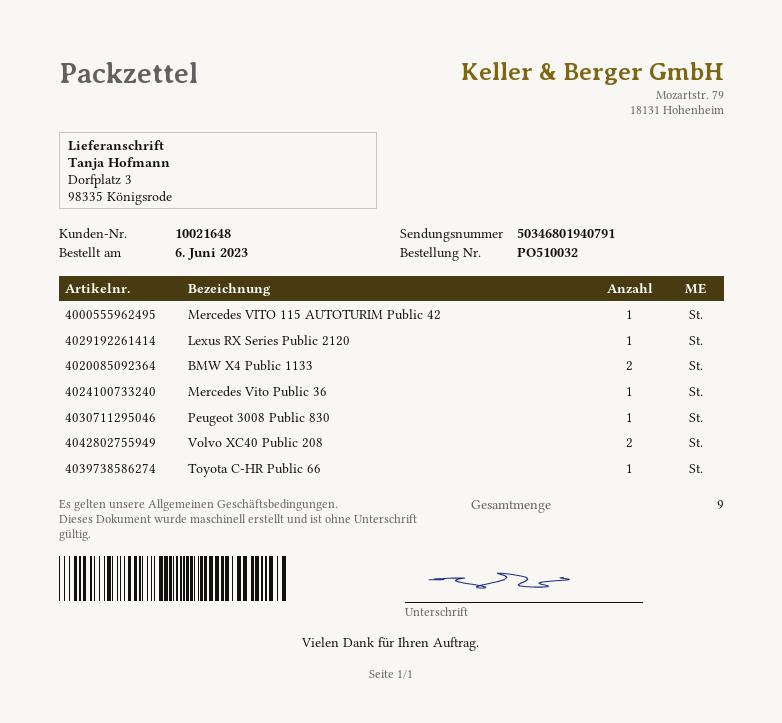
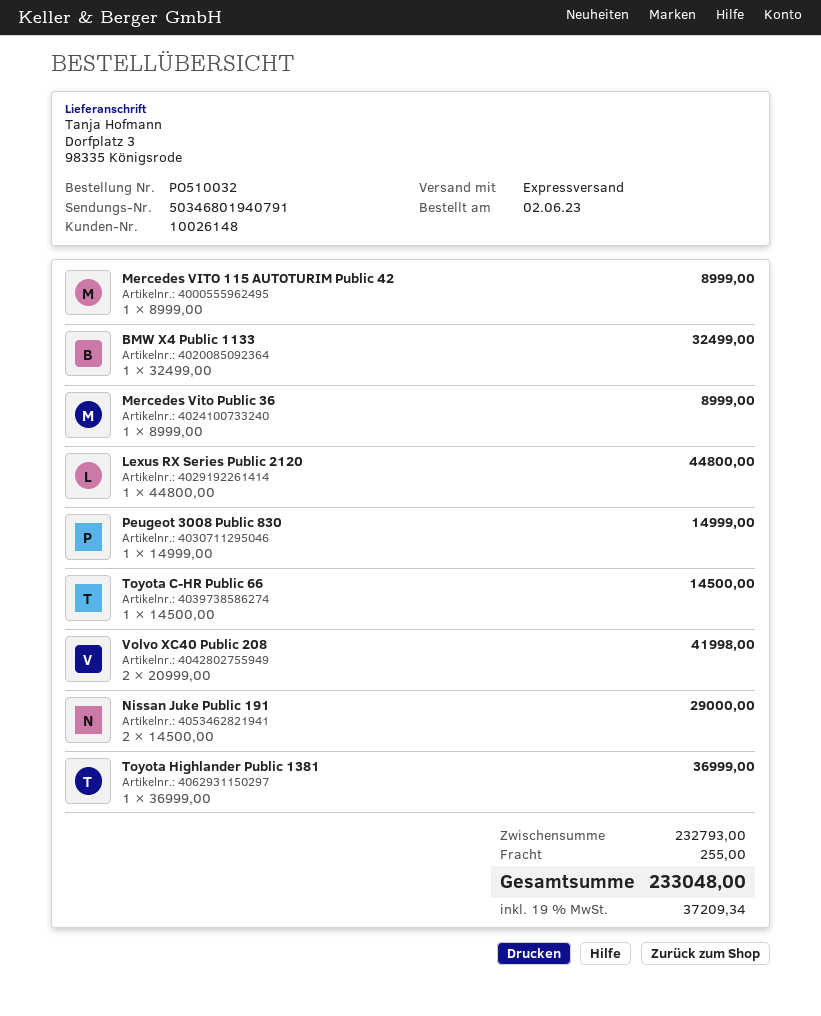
order date: 2023-06-06 -> 2023-06-02
customer number: 10021648 -> 10026148
BMW X4 Public 1133: 2 -> 1
Nissan Juke Public 191: none -> 2
Toyota Highlander Public 1381: none -> 1

